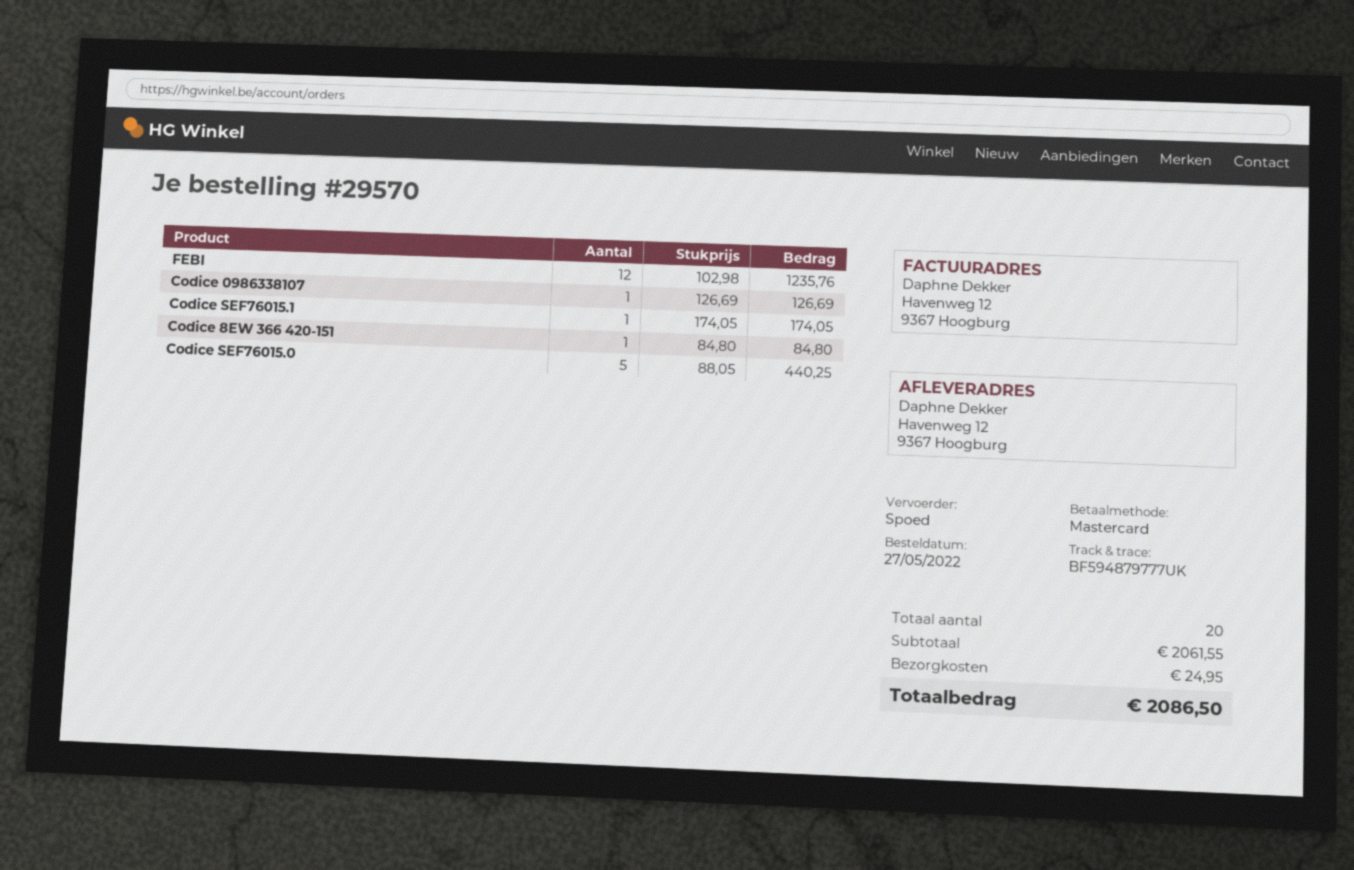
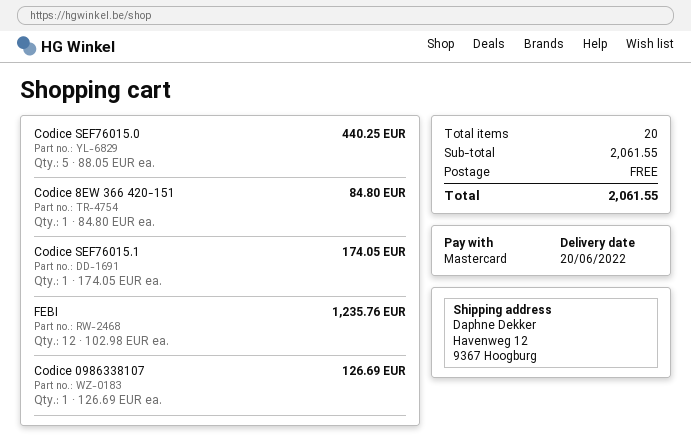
shipping: 24.95 -> 0.00
total: 2086.50 -> 2061.55

